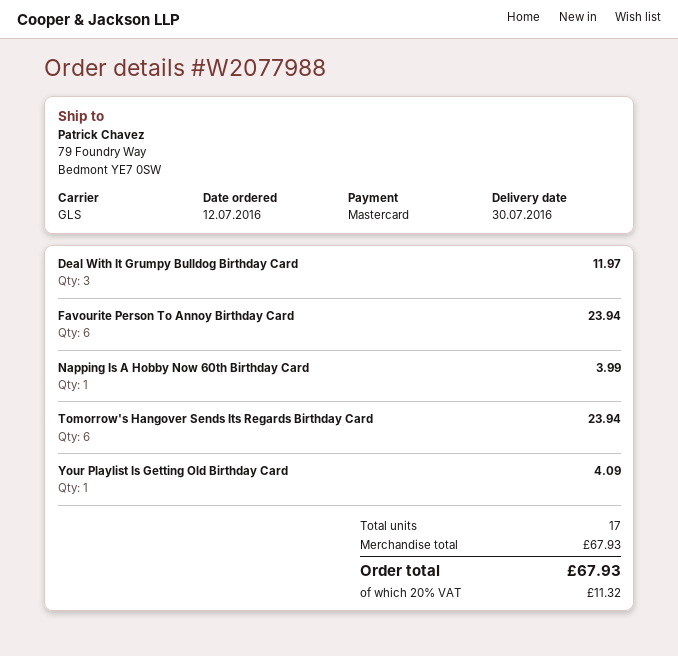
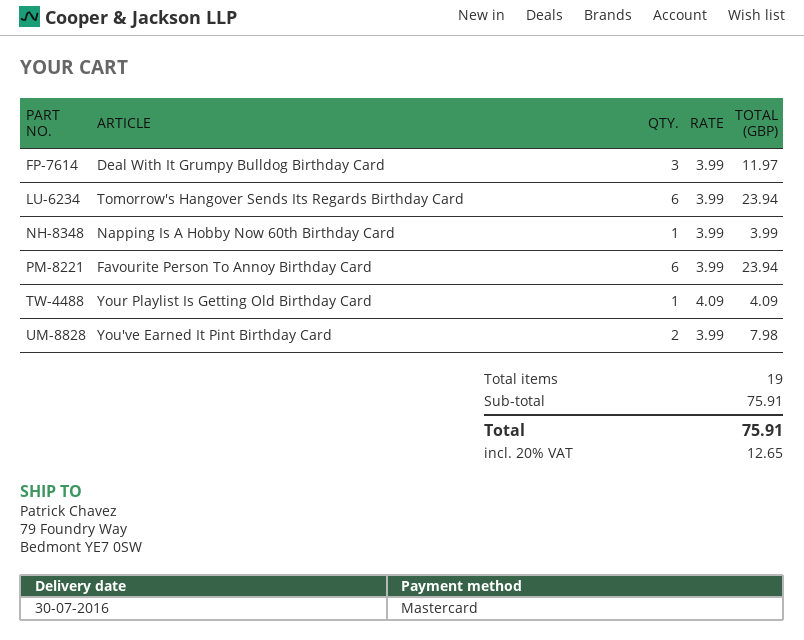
You've Earned It Pint Birthday Card: none -> 2 for 7.98
total quantity: 17 -> 19
subtotal: 67.93 -> 75.91
tax: 20% = 11.32 -> 20% = 12.65
total: 67.93 -> 75.91

